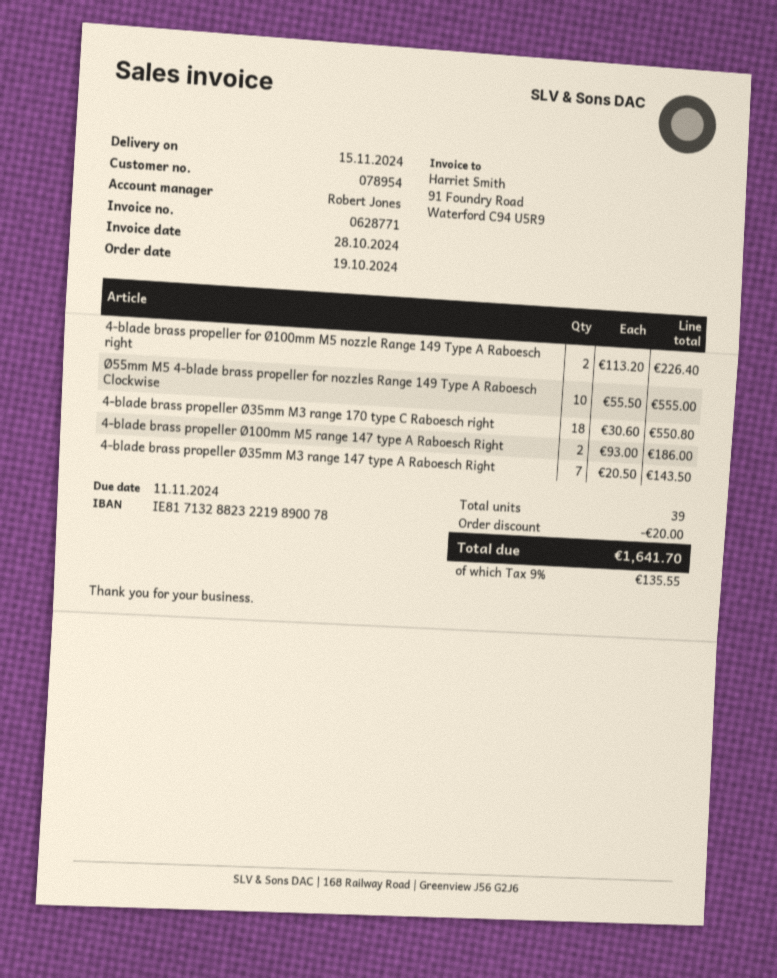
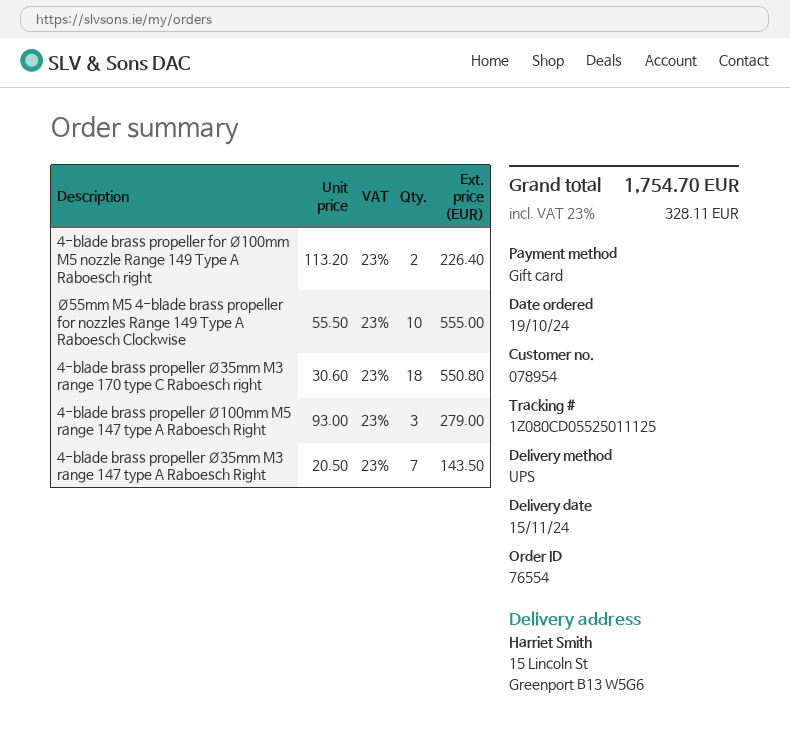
4-blade brass propeller Ø100mm M5 range 147 type A Raboesch Right: 2 x 93.00 = 186.00 -> 3 x 93.00 = 279.00
discount: 20.00 -> none
tax: 9% = 135.55 -> 23% = 328.11
total: 1641.70 -> 1754.70

